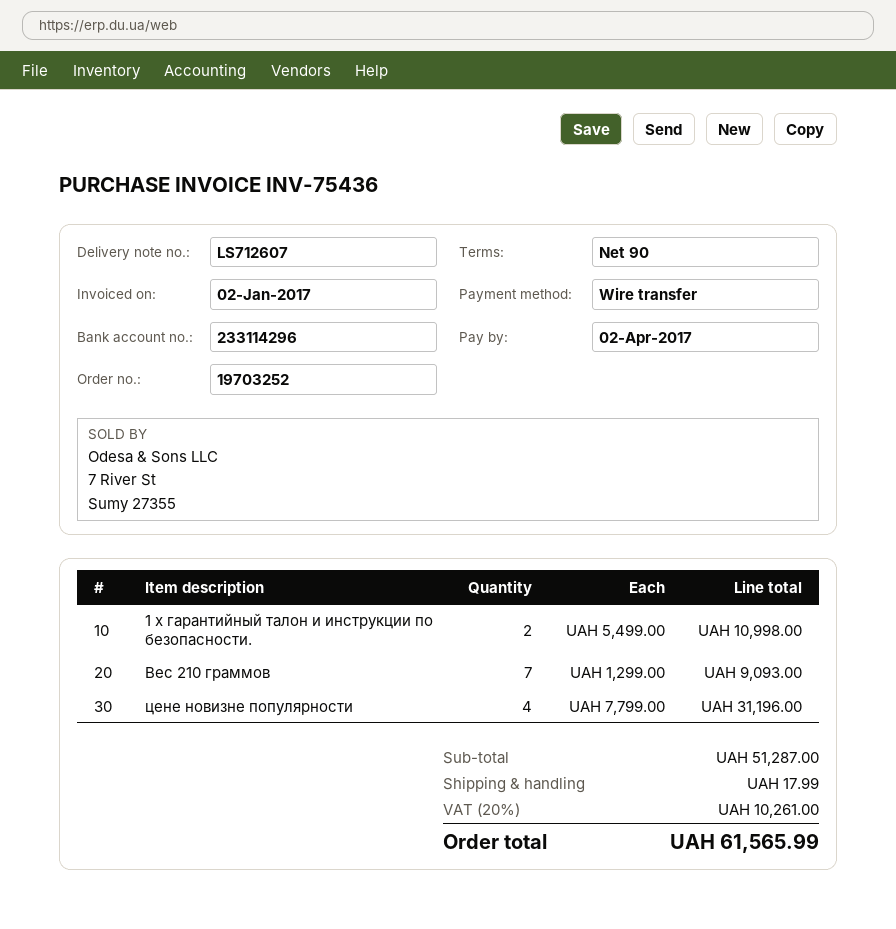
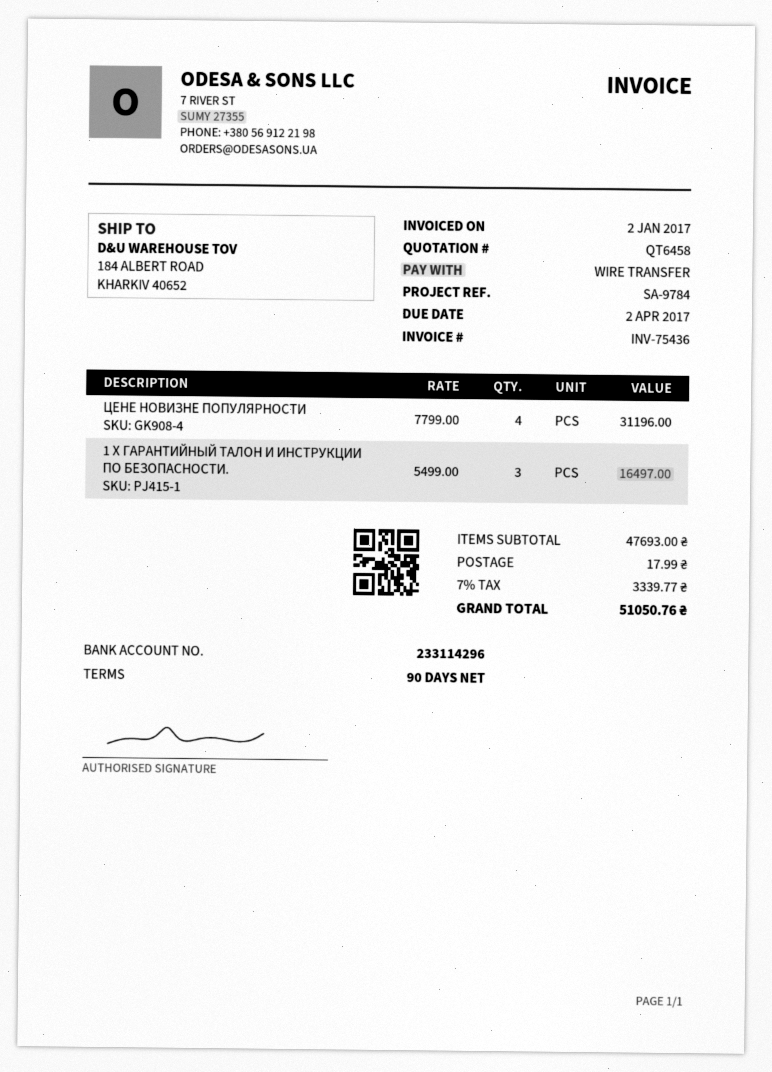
1 x гарантийный талон и инструкции по безопасности.: 2 x 5499.00 = 10998.00 -> 3 x 5499.00 = 16497.00
Вес 210 граммов: 7 x 1299.00 = 9093.00 -> none
subtotal: 51287.00 -> 47693.00
tax: 20% = 10261.00 -> 7% = 3339.77
total: 61565.99 -> 51050.76

